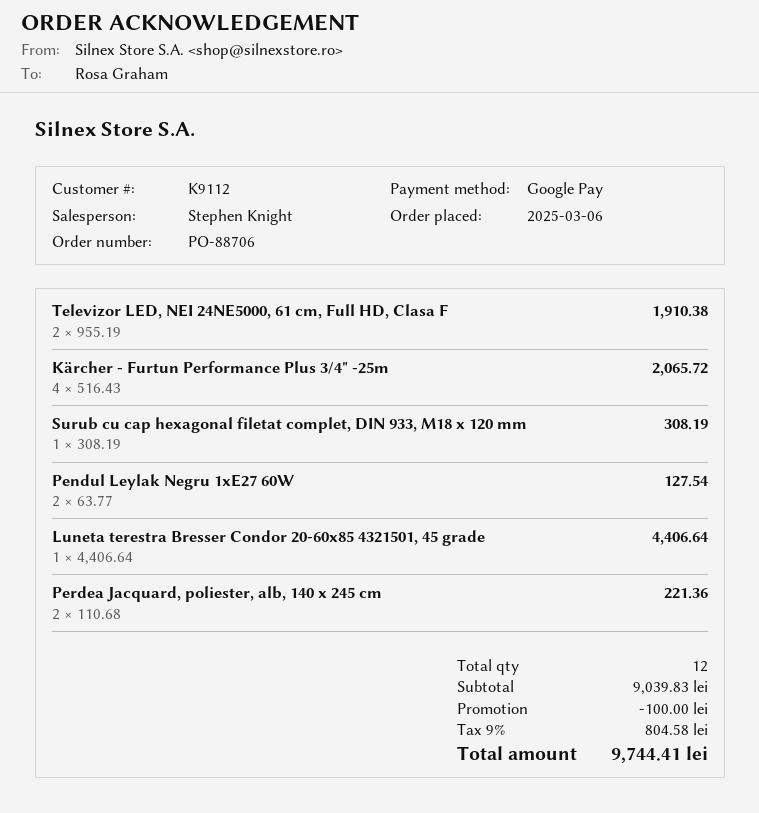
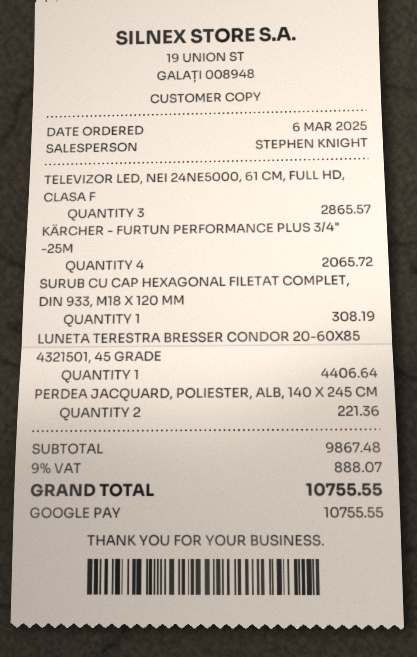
Televizor LED, NEI 24NE5000, 61 cm, Full HD, Clasa F: 2 for 1910.38 -> 3 for 2865.57
Pendul Leylak Negru 1xE27 60W: 2 for 127.54 -> none
subtotal: 9039.83 -> 9867.48
discount: 100.00 -> none
tax: 9% = 804.58 -> 9% = 888.07
total: 9744.41 -> 10755.55

